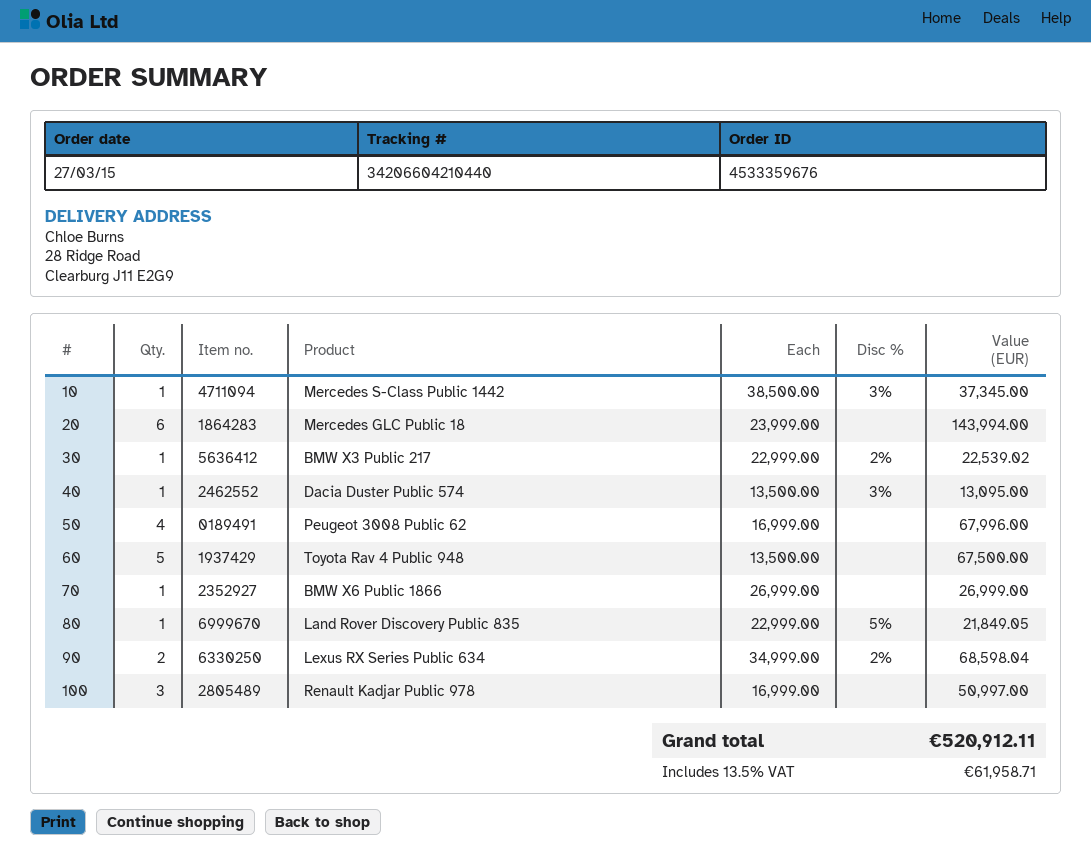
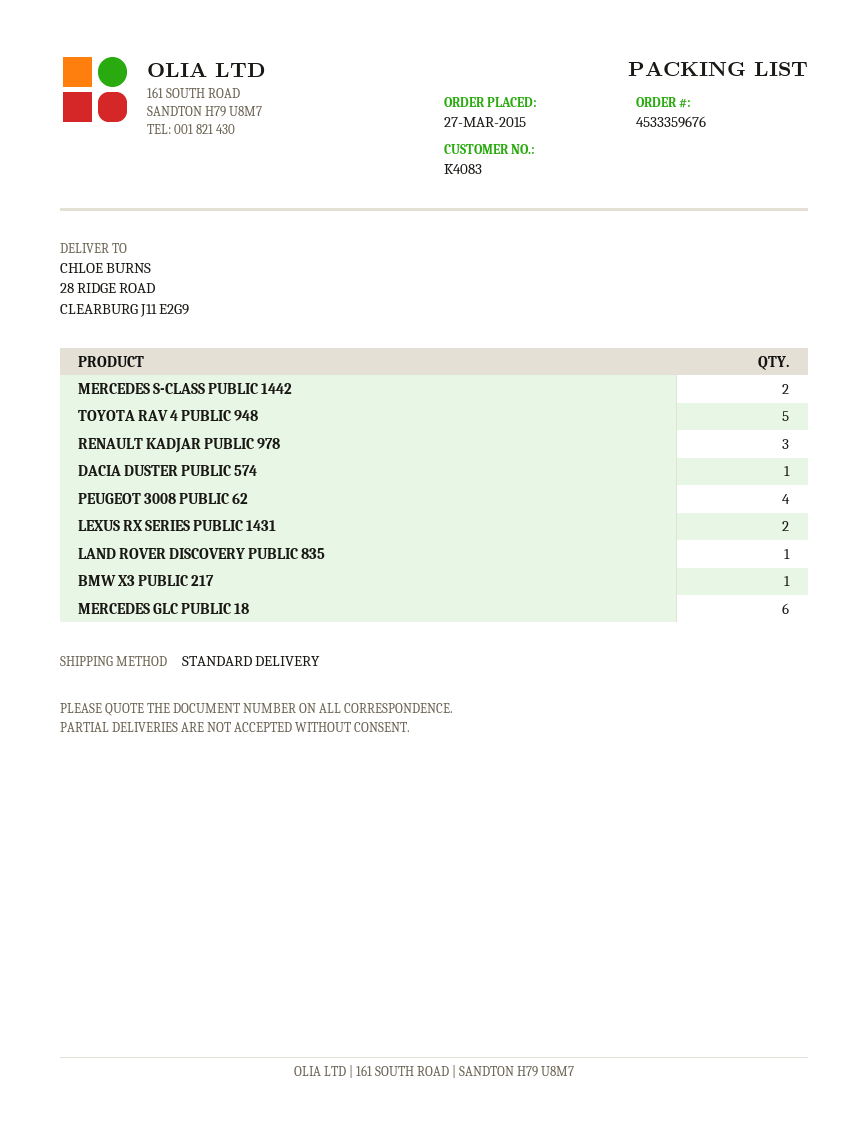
Mercedes S-Class Public 1442: 1 -> 2
BMW X6 Public 1866: 1 -> none
Lexus RX Series Public 634: 2 -> none
LEXUS RX SERIES PUBLIC 1431: none -> 2

